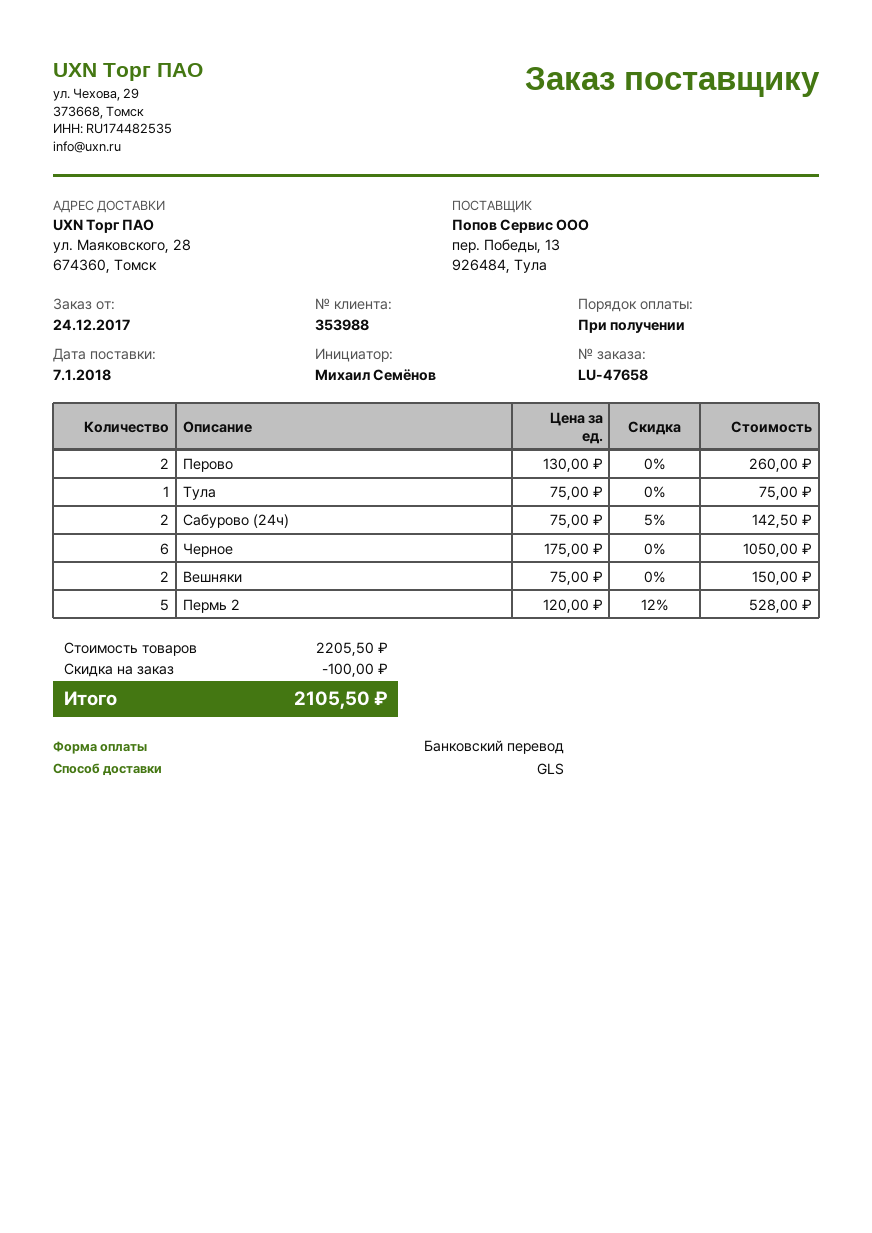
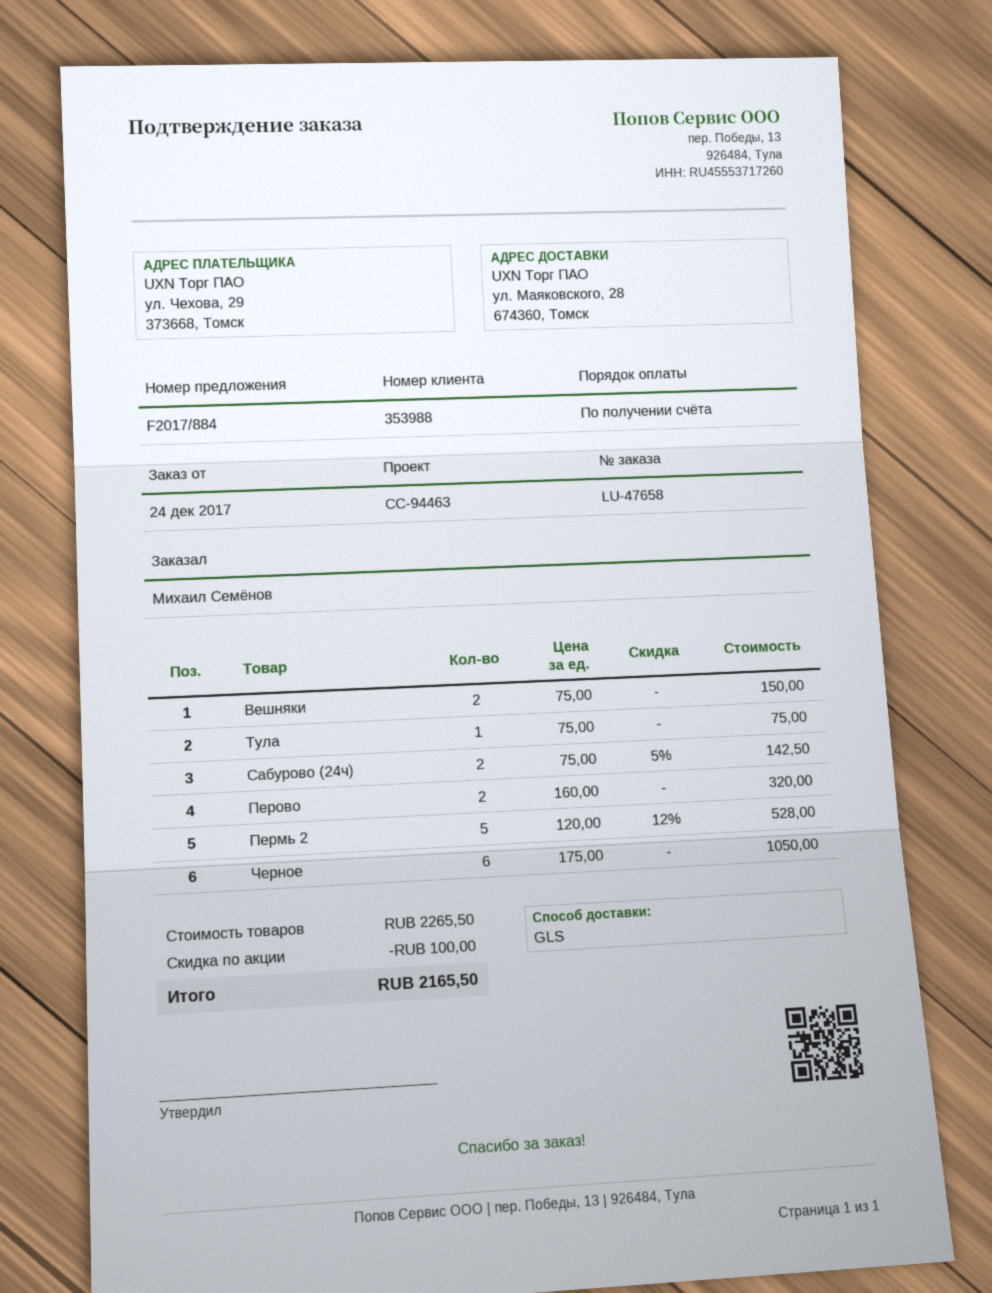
Перово: 2 x 130.00 = 260.00 -> 2 x 160.00 = 320.00
subtotal: 2205.50 -> 2265.50
total: 2105.50 -> 2165.50

